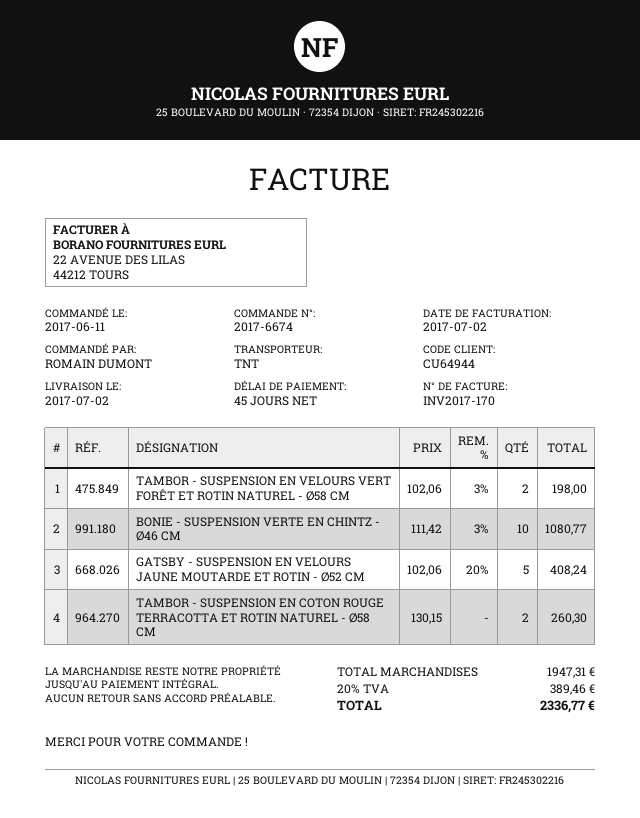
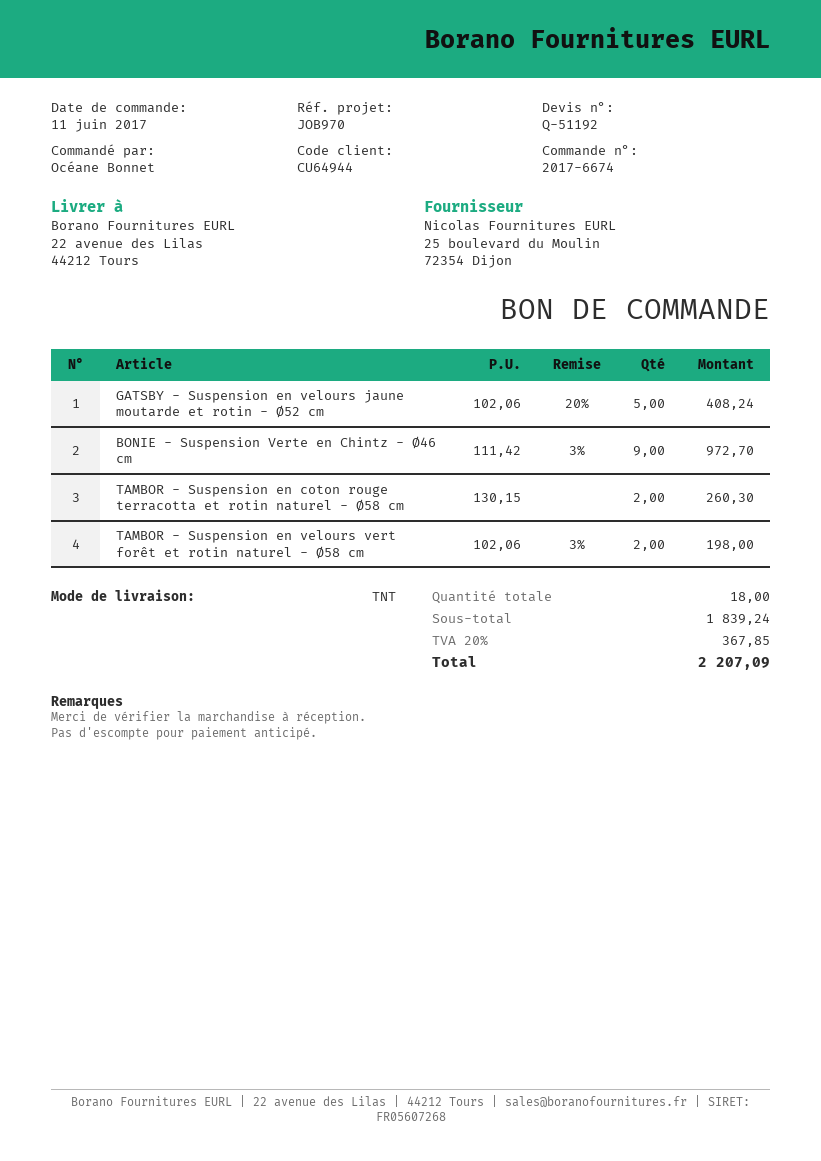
ordered by: ROMAIN DUMONT -> Océane Bonnet
BONIE - SUSPENSION VERTE EN CHINTZ - Ø46 CM: 10 x 111.42 - 3% = 1080.77 -> 9 x 111.42 - 3% = 972.70
subtotal: 1947.31 -> 1839.24
tax: 20% = 389.46 -> 20% = 367.85
total: 2336.77 -> 2207.09

